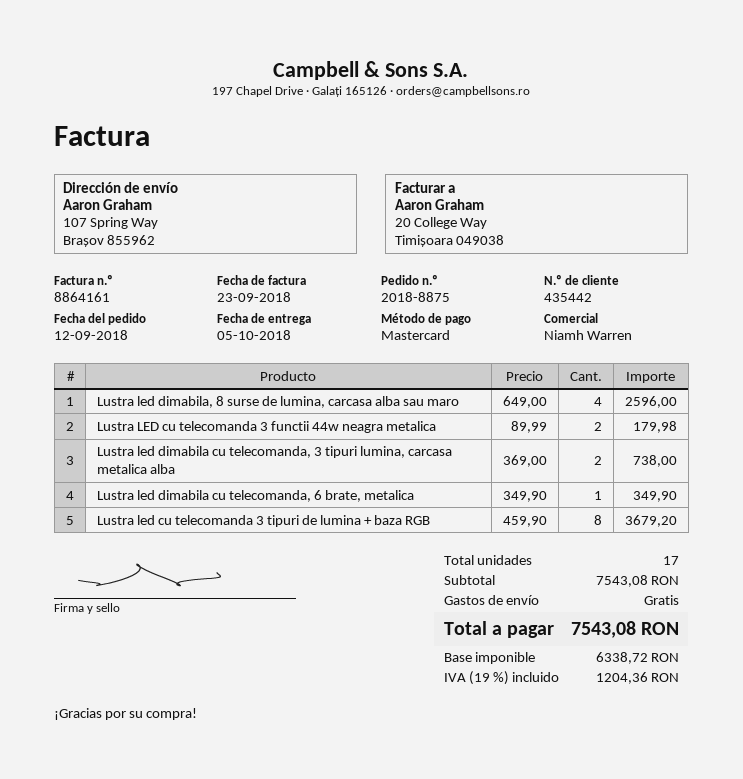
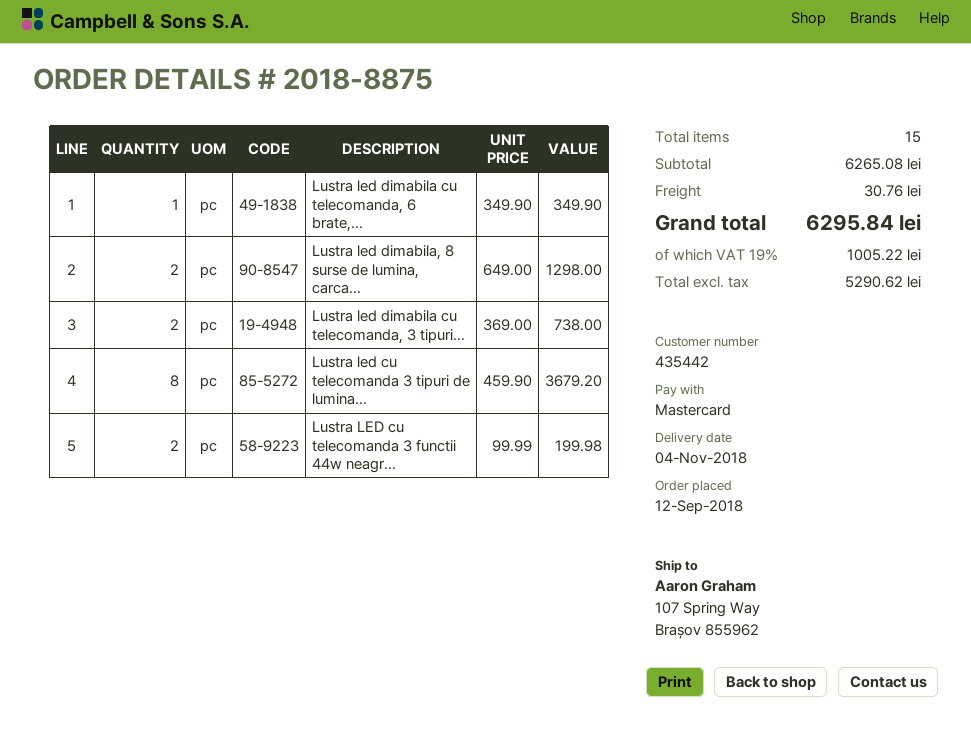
delivery date: 2018-10-05 -> 2018-11-04
Lustra led dimabila, 8 surse de lumina, carcasa alba sau maro: 4 x 649.00 = 2596.00 -> 2 x 649.00 = 1298.00
Lustra LED cu telecomanda 3 functii 44w neagra metalica: 2 x 89.99 = 179.98 -> 2 x 99.99 = 199.98
total quantity: 17 -> 15
subtotal: 7543.08 -> 6265.08
shipping: 0.00 -> 30.76
net: 6338.72 -> 5290.62
tax: 19% = 1204.36 -> 19% = 1005.22
total: 7543.08 -> 6295.84

